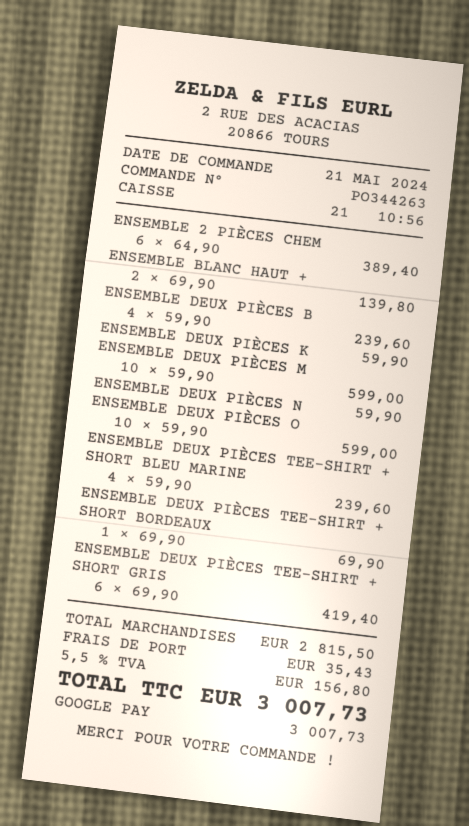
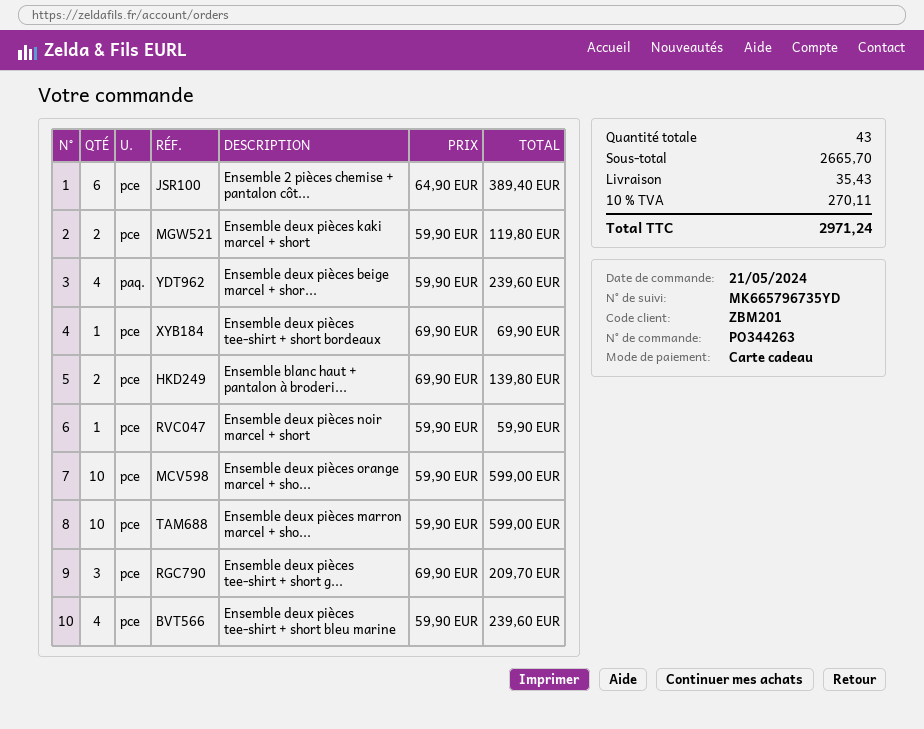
payment method: Google Pay -> gift card
ENSEMBLE DEUX PIÈCES K: 1 x 59.90 = 59.90 -> 2 x 59.90 = 119.80
ENSEMBLE DEUX PIÈCES TEE-SHIRT + SHORT GRIS: 6 x 69.90 = 419.40 -> 3 x 69.90 = 209.70
subtotal: 2815.50 -> 2665.70
tax: 5.5% = 156.80 -> 10% = 270.11
total: 3007.73 -> 2971.24

